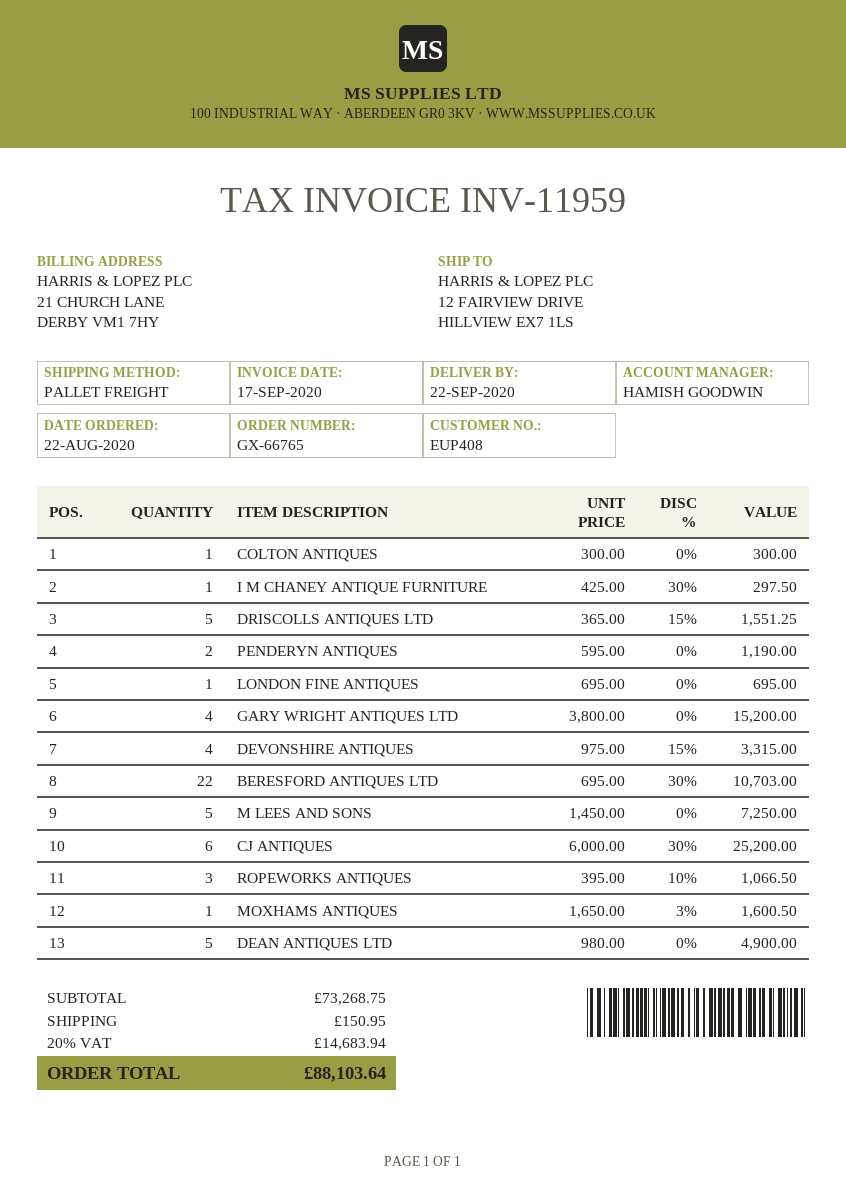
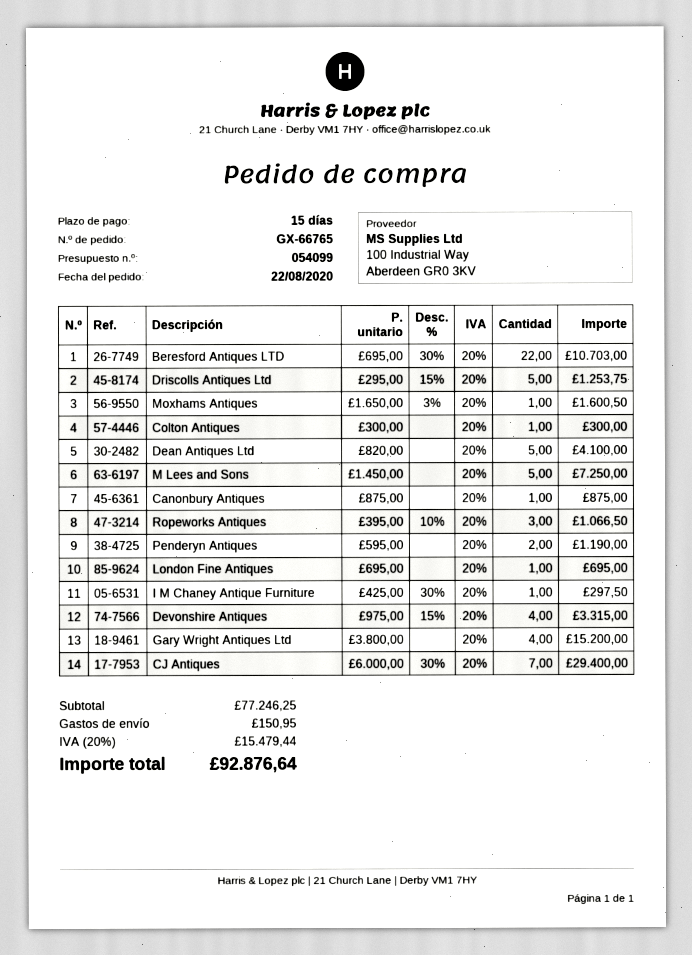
DRISCOLLS ANTIQUES LTD: 5 x 365.00 - 15% = 1551.25 -> 5 x 295.00 - 15% = 1253.75
CJ ANTIQUES: 6 x 6000.00 - 30% = 25200.00 -> 7 x 6000.00 - 30% = 29400.00
DEAN ANTIQUES LTD: 5 x 980.00 = 4900.00 -> 5 x 820.00 = 4100.00
Canonbury Antiques: none -> 1 x 875.00 = 875.00
subtotal: 73268.75 -> 77246.25
tax: 20% = 14683.94 -> 20% = 15479.44
total: 88103.64 -> 92876.64

